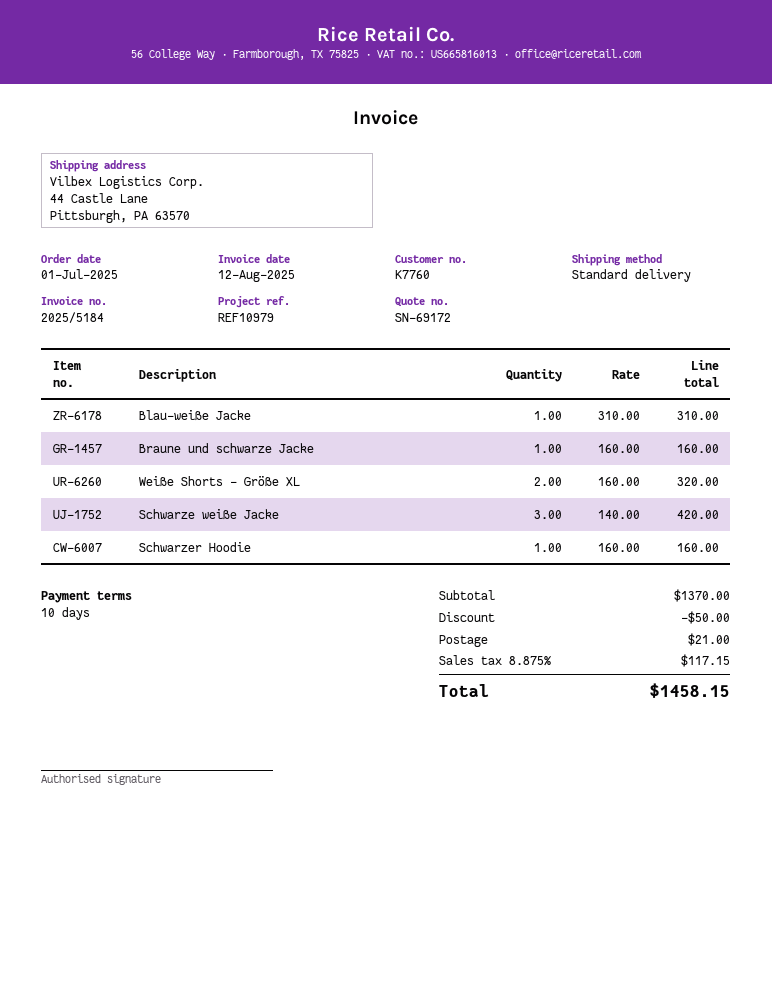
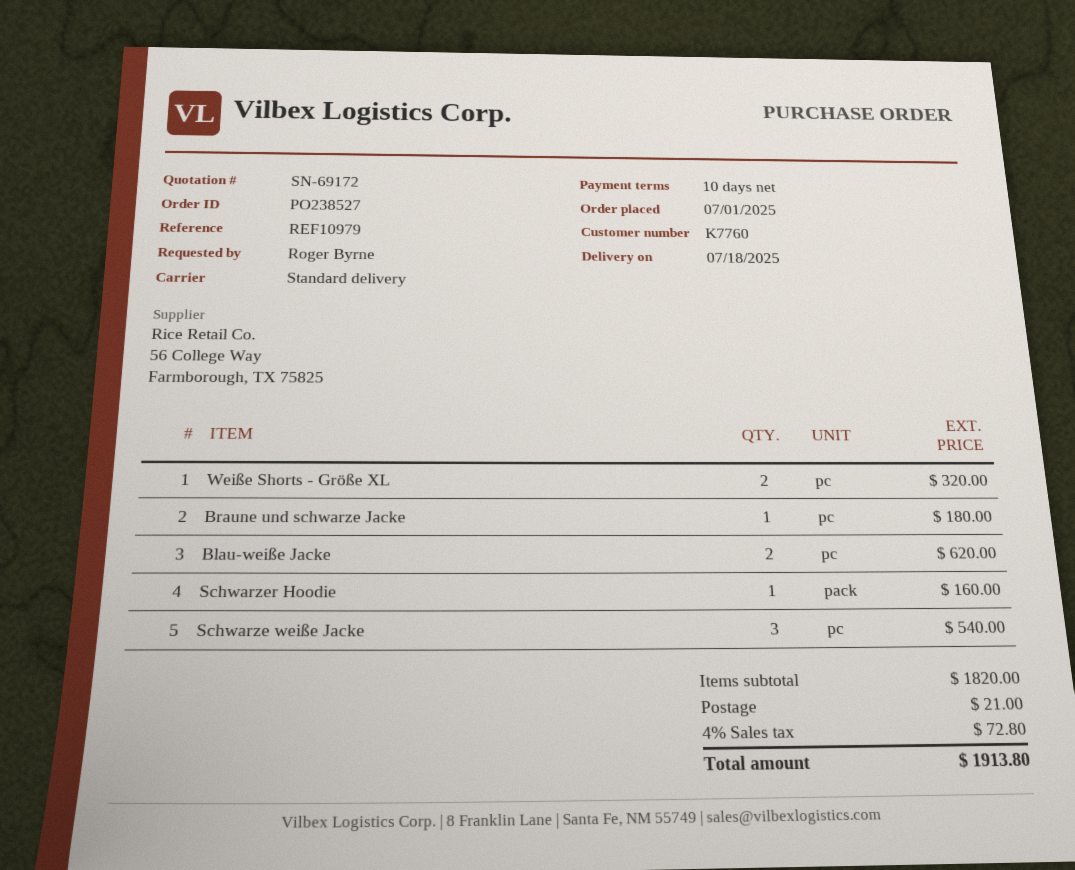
Blau-weiße Jacke: 1 for 310.00 -> 2 for 620.00
Braune und schwarze Jacke: 1 for 160.00 -> 1 for 180.00
Schwarze weiße Jacke: 3 for 420.00 -> 3 for 540.00
subtotal: 1370.00 -> 1820.00
discount: 50.00 -> none
tax: 8.875% = 117.15 -> 4% = 72.80
total: 1458.15 -> 1913.80

